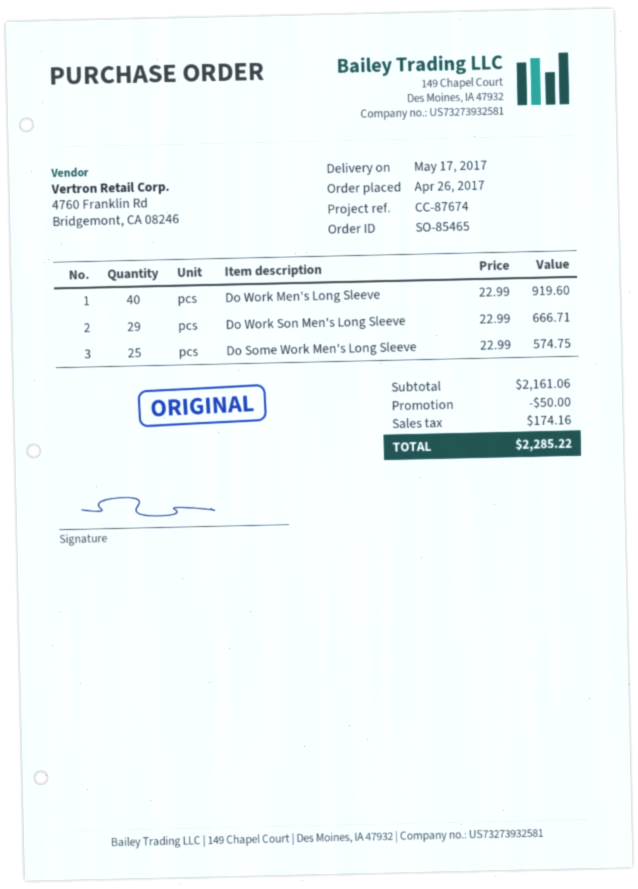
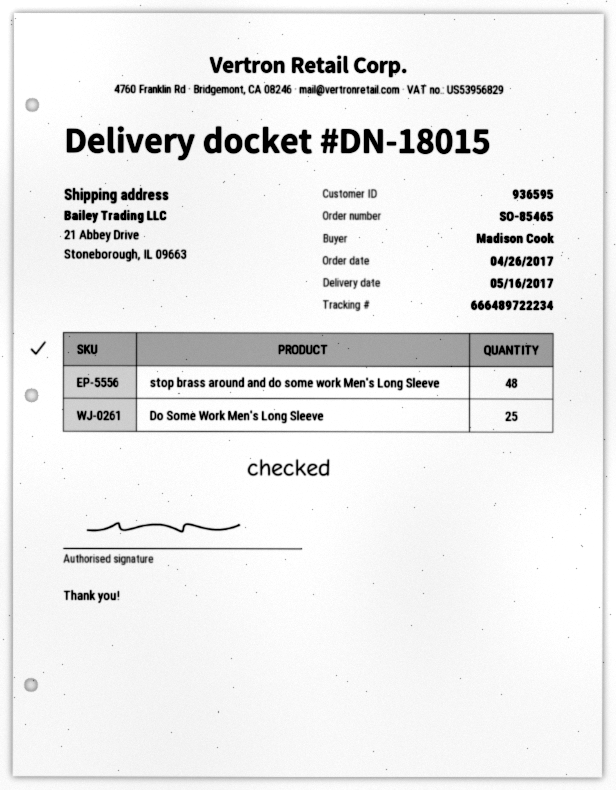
delivery date: 2017-05-17 -> 2017-05-16
Do Work Men's Long Sleeve: 40 -> none
Do Work Son Men's Long Sleeve: 29 -> none
stop brass around and do some work Men's Long Sleeve: none -> 48

